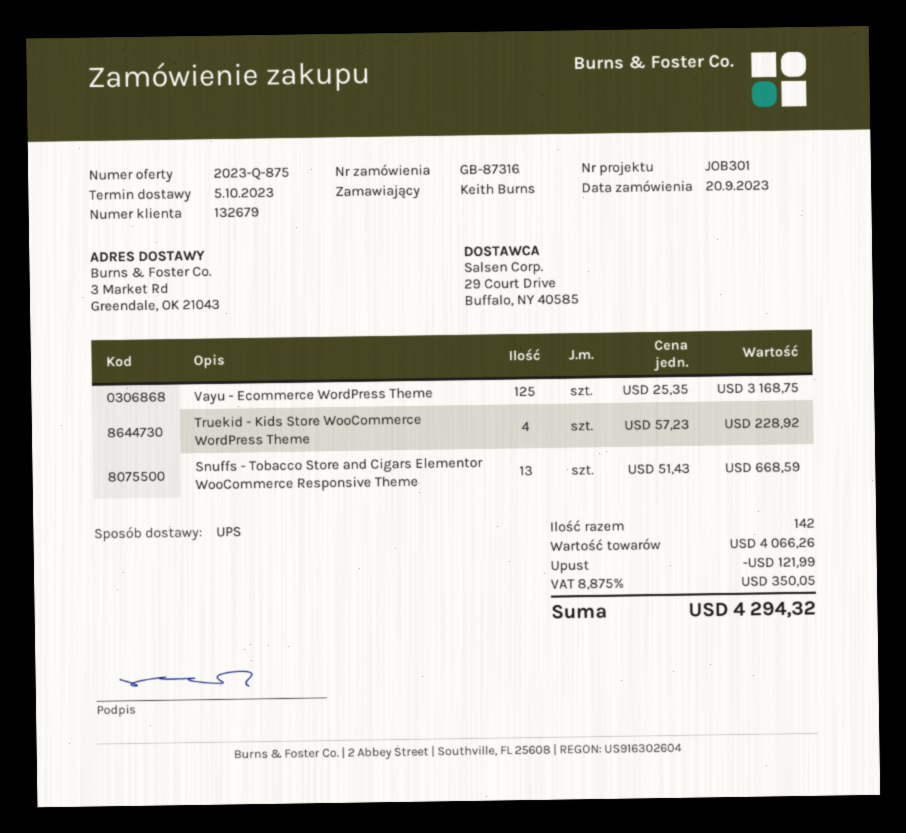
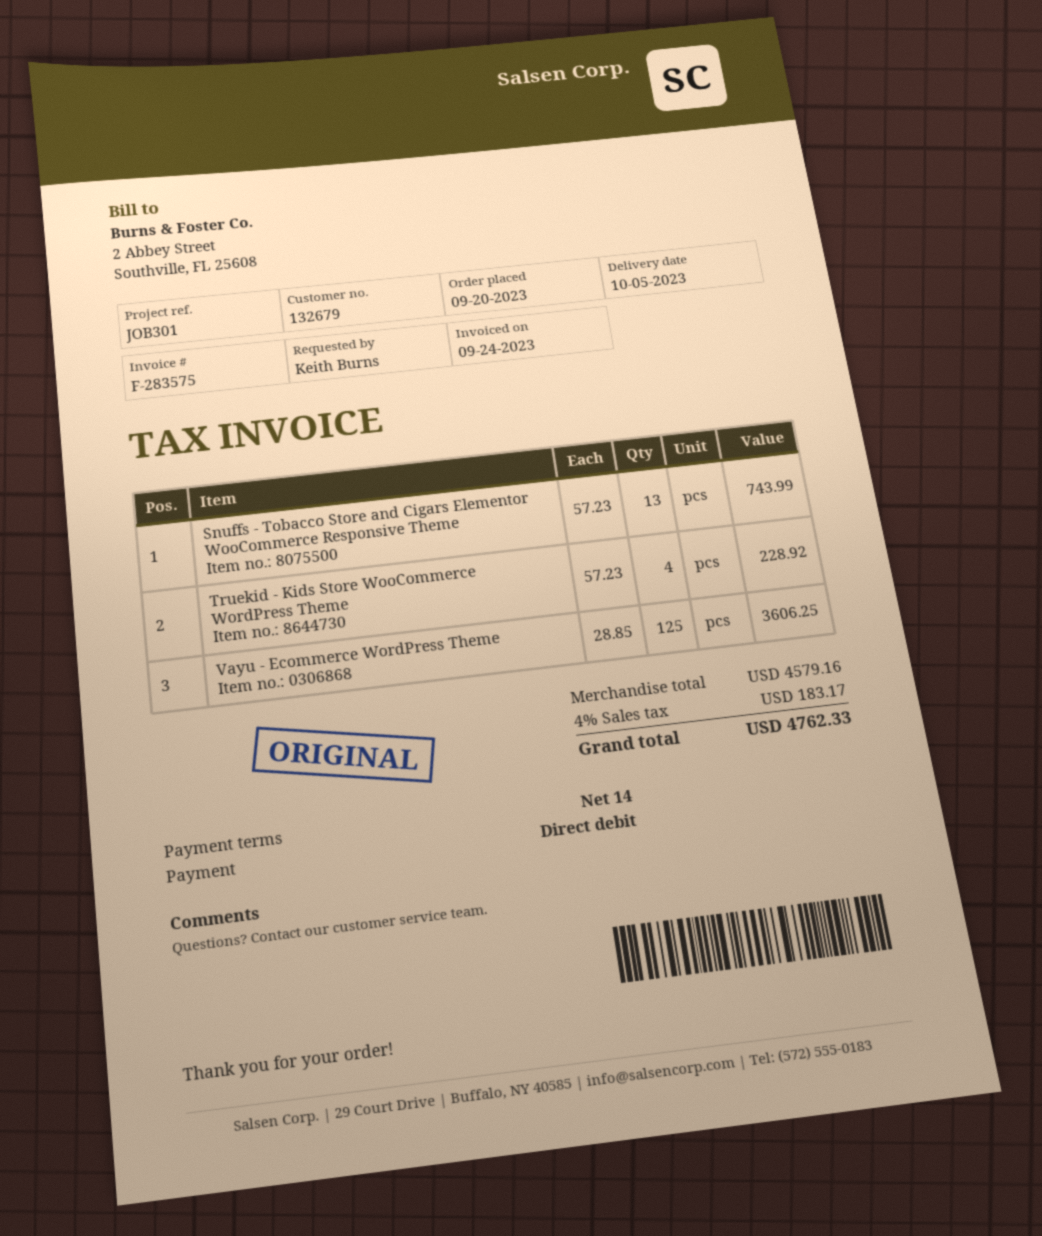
Vayu - Ecommerce WordPress Theme: 125 x 25.35 = 3168.75 -> 125 x 28.85 = 3606.25
Snuffs - Tobacco Store and Cigars Elementor WooCommerce Responsive Theme: 13 x 51.43 = 668.59 -> 13 x 57.23 = 743.99
subtotal: 4066.26 -> 4579.16
discount: 121.99 -> none
tax: 8.875% = 350.05 -> 4% = 183.17
total: 4294.32 -> 4762.33

